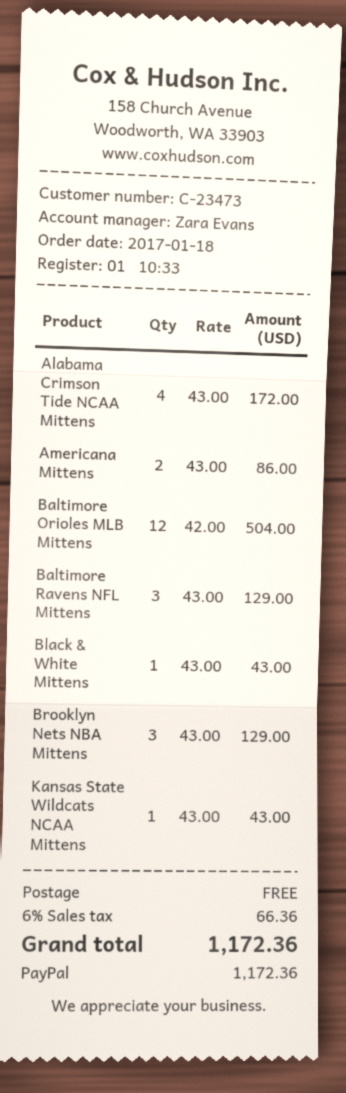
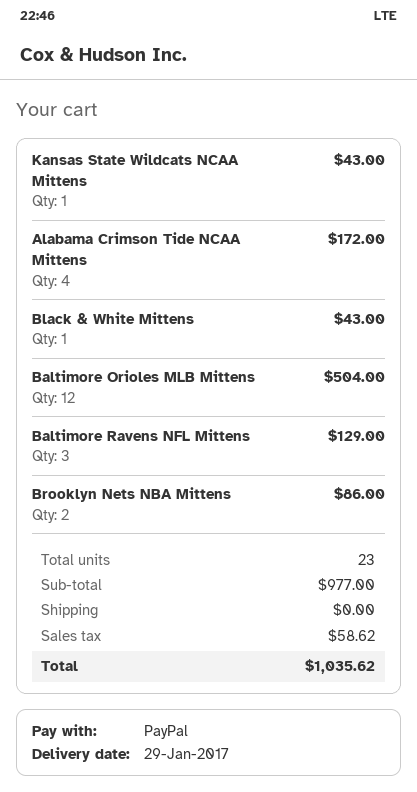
Americana Mittens: 2 for 86.00 -> none
Brooklyn Nets NBA Mittens: 3 for 129.00 -> 2 for 86.00
tax: 66.36 -> 58.62
total: 1172.36 -> 1035.62

